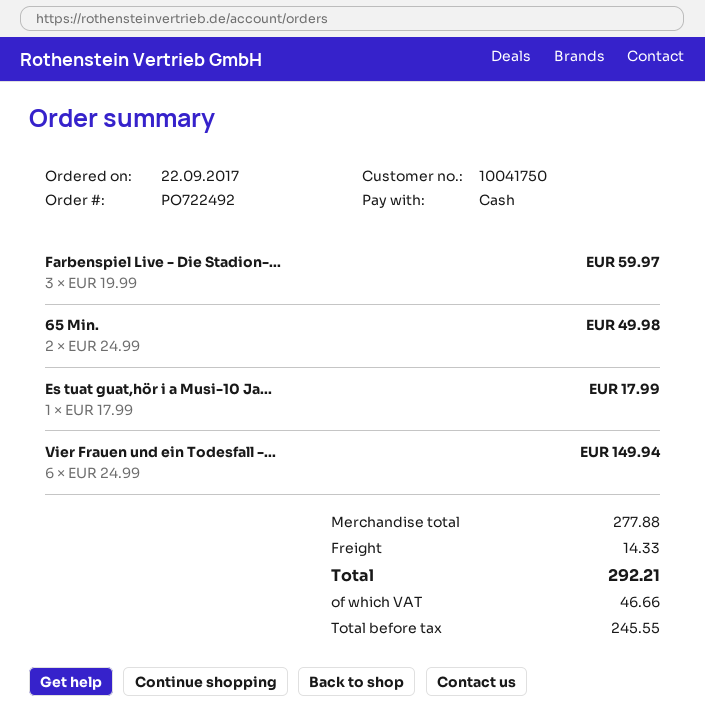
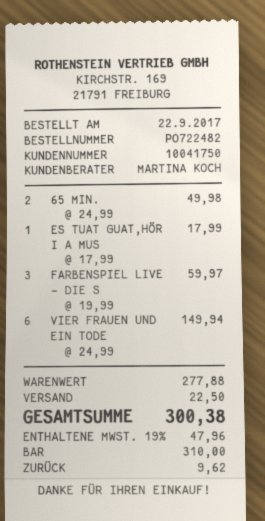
order number: PO722492 -> PO722482
shipping: 14.33 -> 22.50
tax: 46.66 -> 47.96
total: 292.21 -> 300.38

